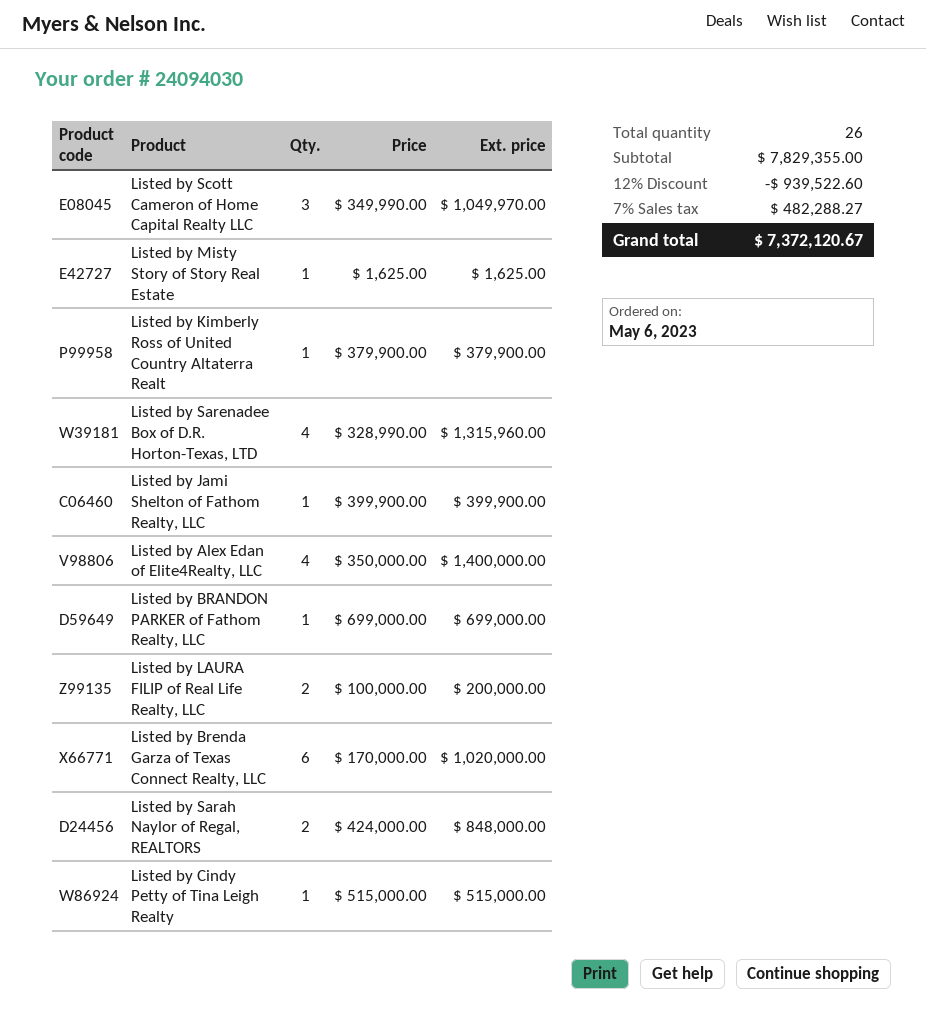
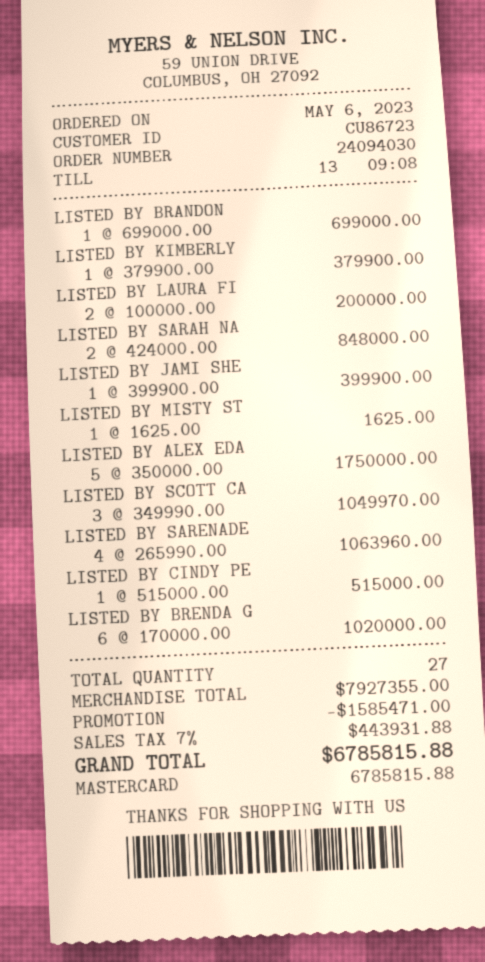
Listed by Sarenadee Box of D.R. Horton-Texas, LTD: 4 x 328990.00 = 1315960.00 -> 4 x 265990.00 = 1063960.00
Listed by Alex Edan of Elite4Realty, LLC: 4 x 350000.00 = 1400000.00 -> 5 x 350000.00 = 1750000.00
total quantity: 26 -> 27
subtotal: 7829355.00 -> 7927355.00
discount: 939522.60 -> 1585471.00
tax: 7% = 482288.27 -> 7% = 443931.88
total: 7372120.67 -> 6785815.88

